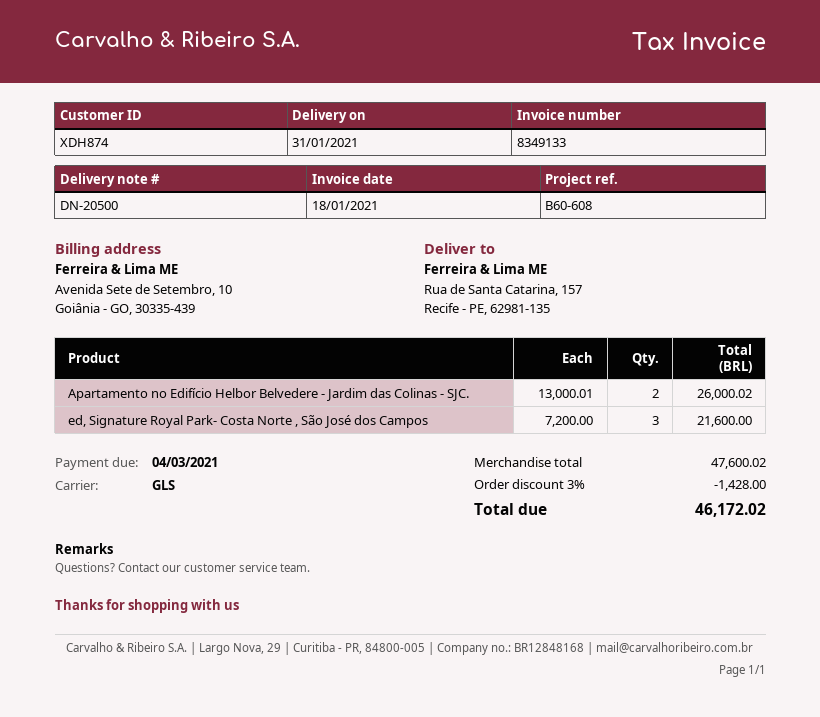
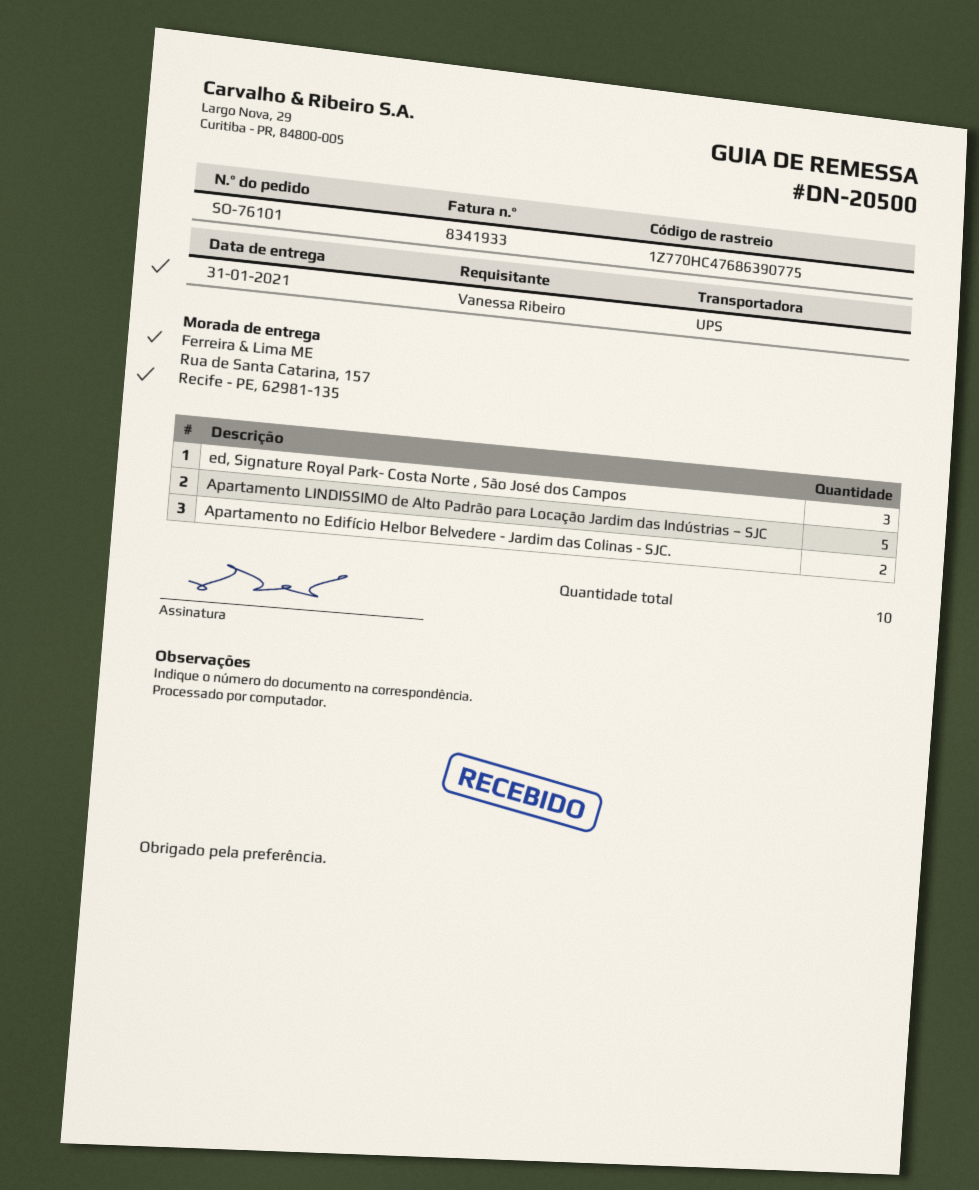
invoice number: 8349133 -> 8341933
shipping method: GLS -> UPS
Apartamento LINDISSIMO de Alto Padrão para Locação Jardim das Indústrias – SJC: none -> 5

